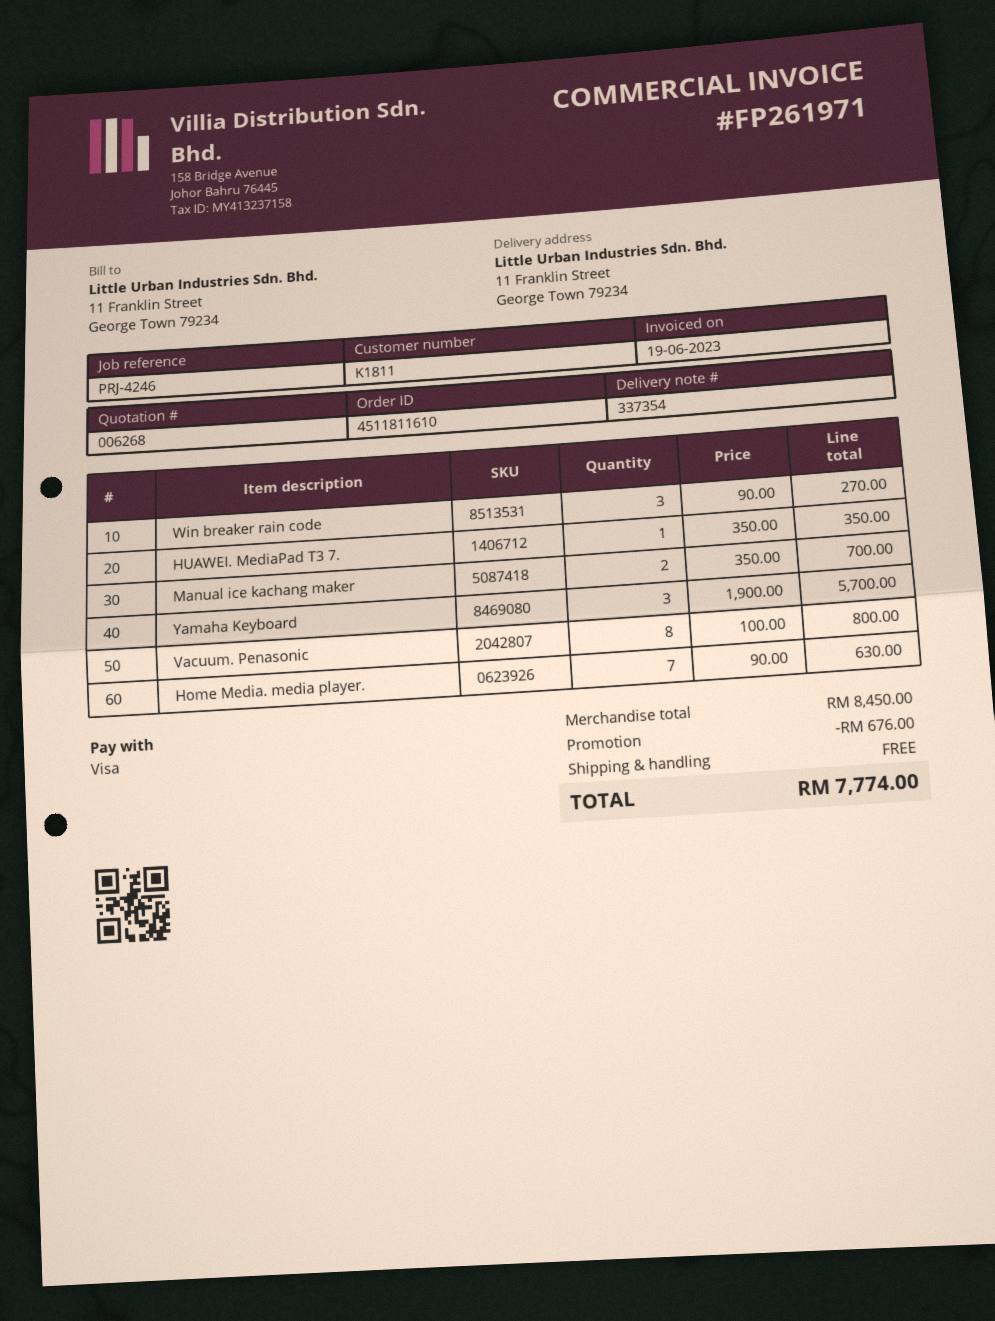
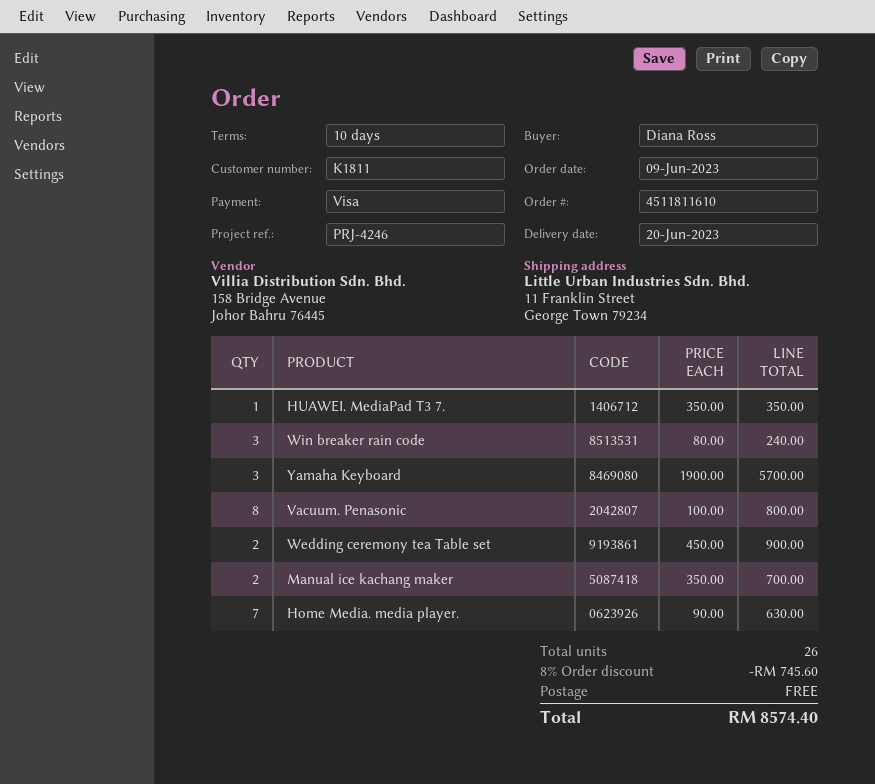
Win breaker rain code: 3 x 90.00 = 270.00 -> 3 x 80.00 = 240.00
Wedding ceremony tea Table set: none -> 2 x 450.00 = 900.00
discount: 676.00 -> 745.60
total: 7774.00 -> 8574.40

